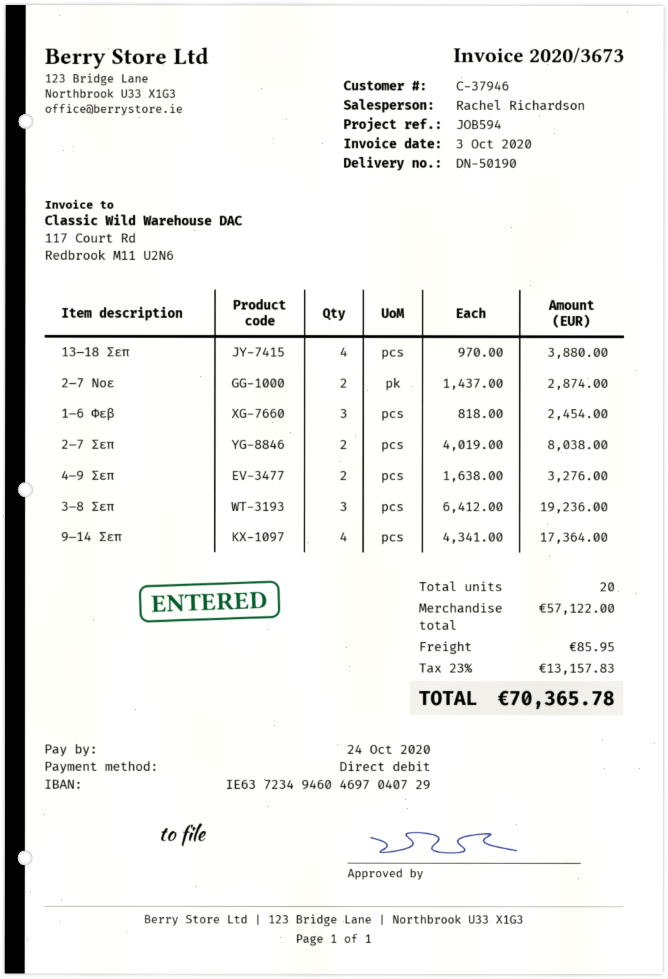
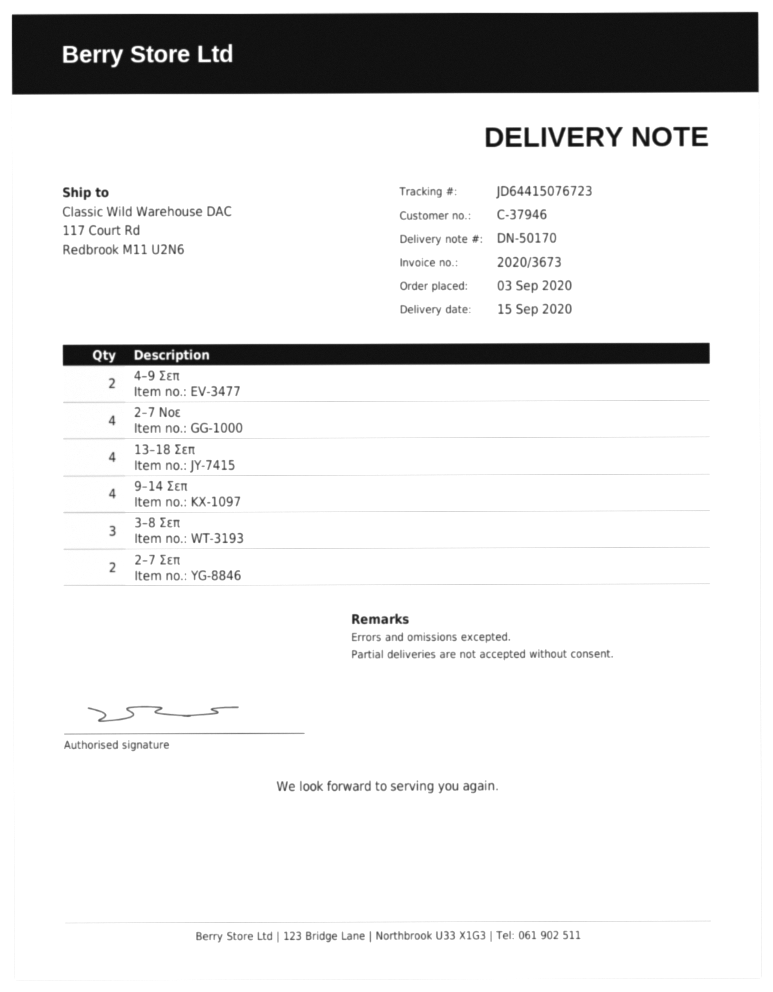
delivery note number: DN-50190 -> DN-50170
2–7 Νοε: 2 -> 4
1–6 Φεβ: 3 -> none

